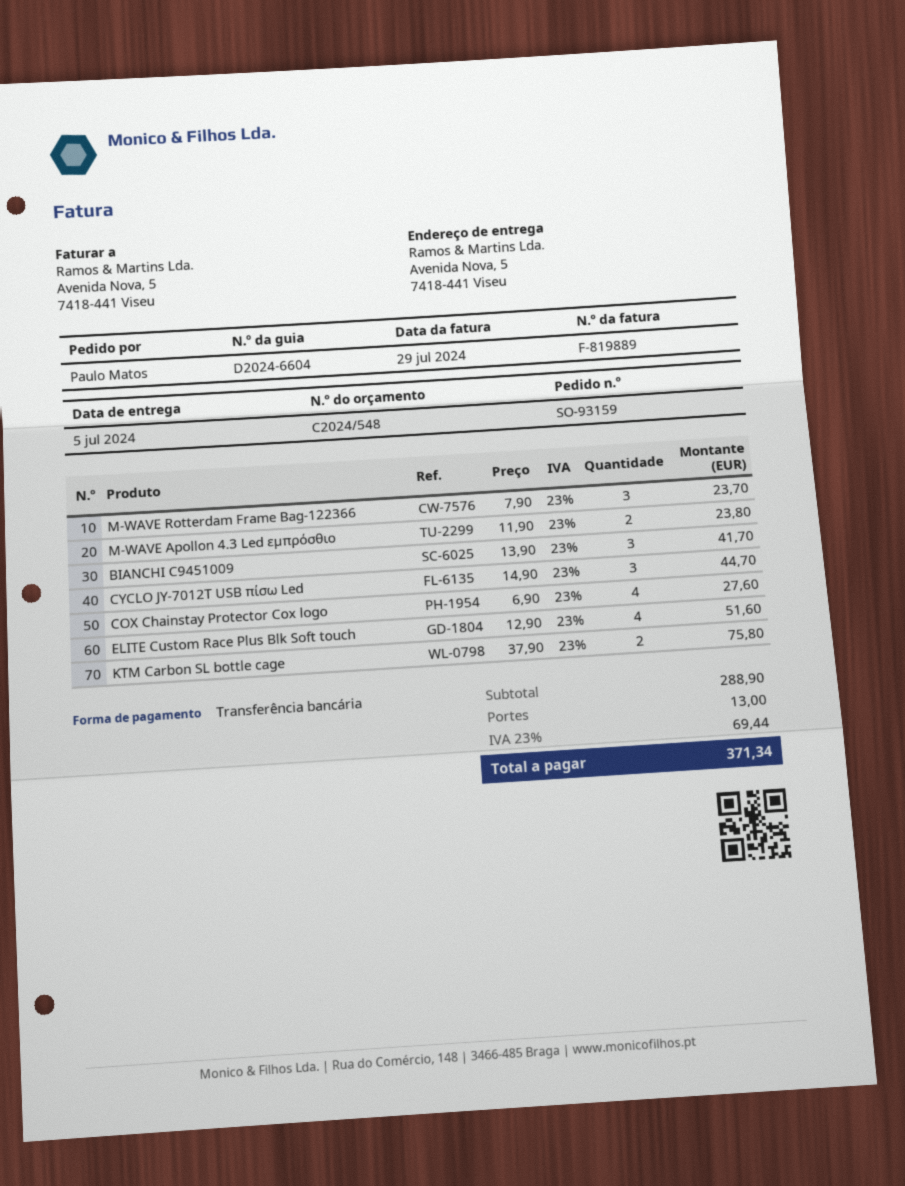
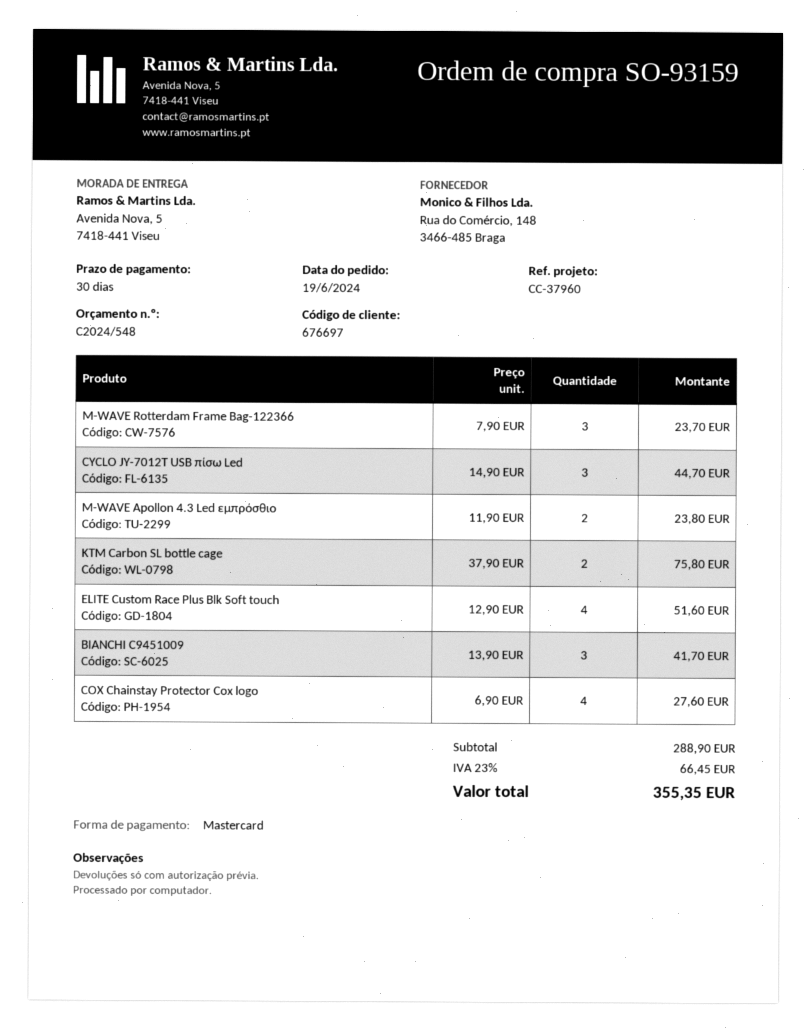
payment method: bank transfer -> Mastercard
shipping: 13.00 -> none
tax: 23% = 69.44 -> 23% = 66.45
total: 371.34 -> 355.35

